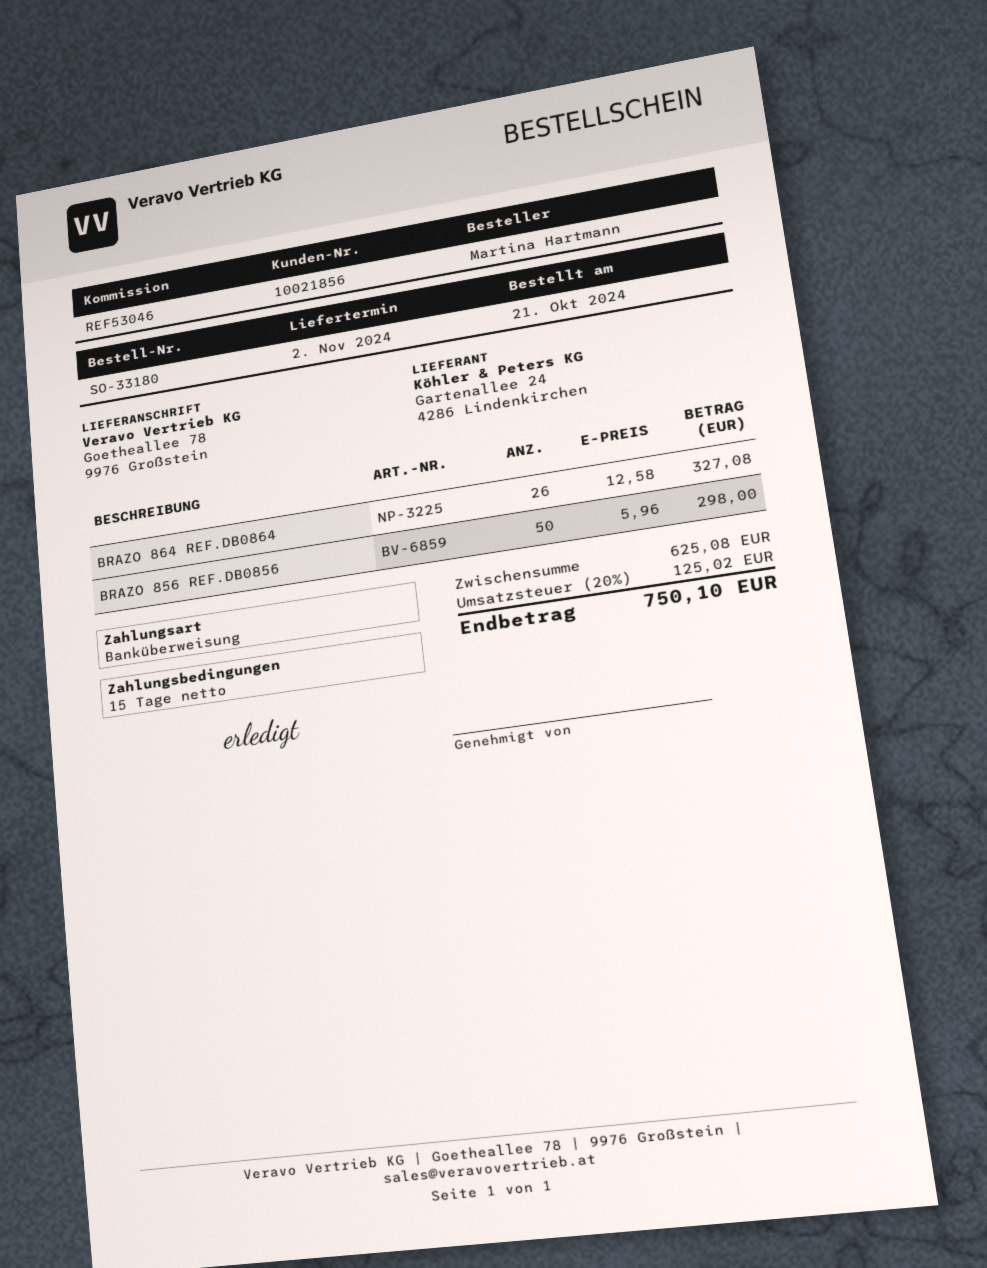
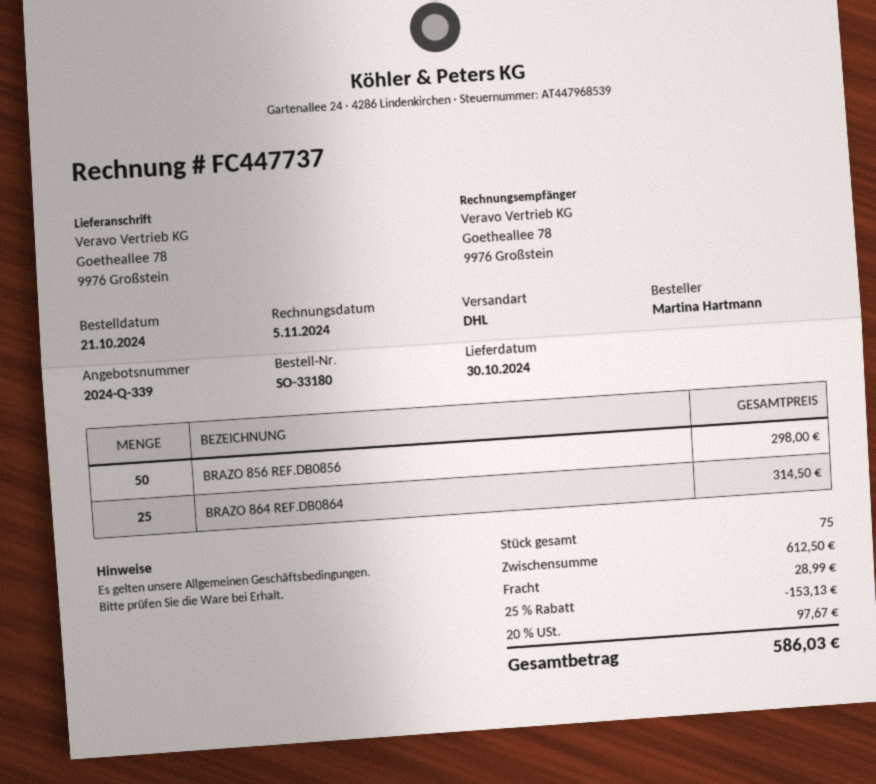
delivery date: 2024-11-02 -> 2024-10-30
BRAZO 864 REF.DB0864: 26 for 327.08 -> 25 for 314.50
subtotal: 625.08 -> 612.50
discount: none -> 25% = 153.13
shipping: none -> 28.99
tax: 20% = 125.02 -> 20% = 97.67
total: 750.10 -> 586.03

